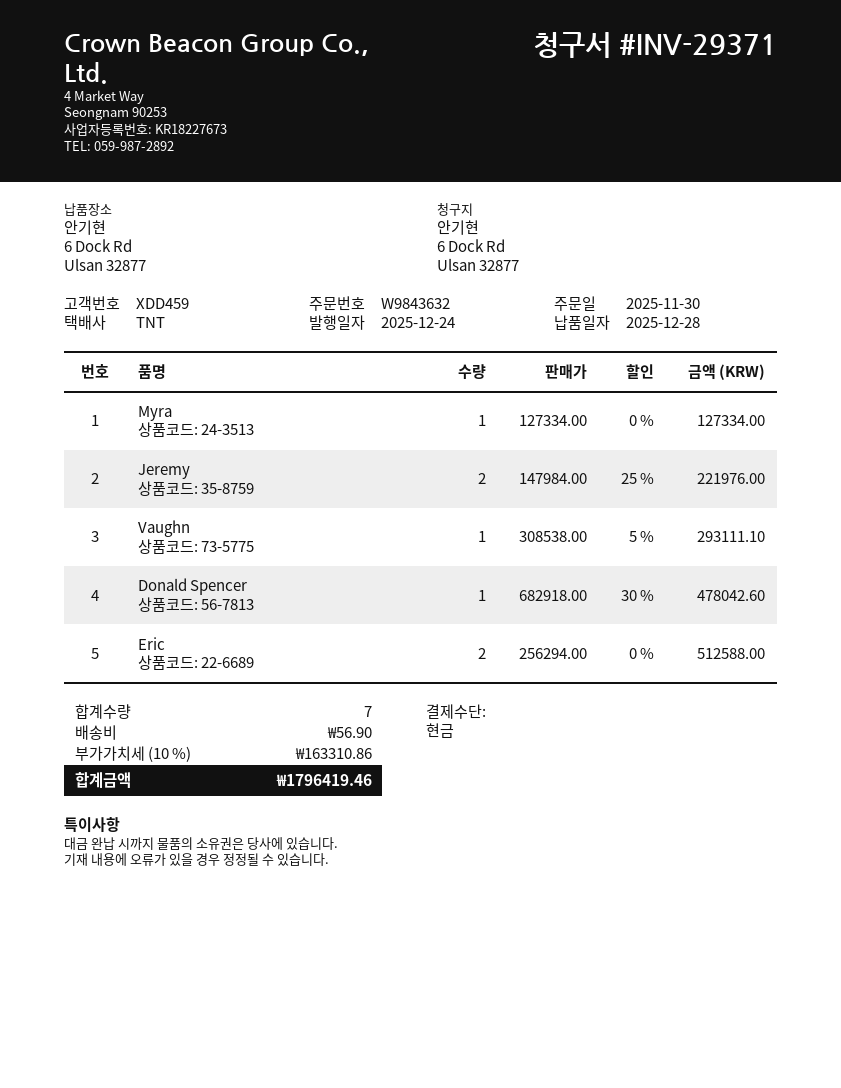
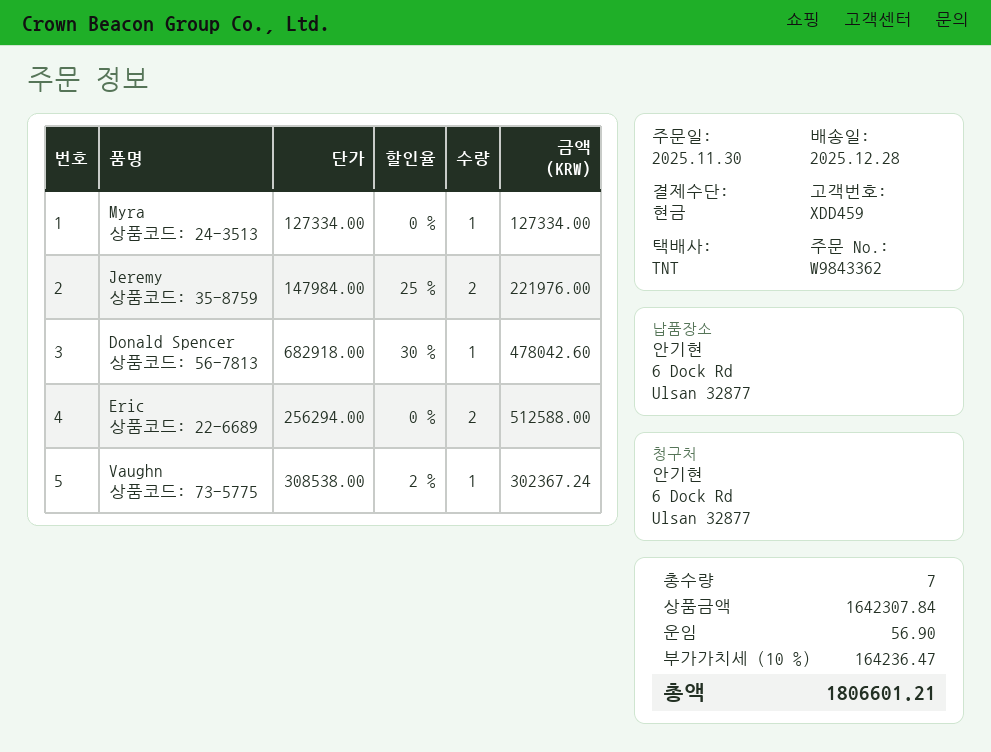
order number: W9843632 -> W9843362
Vaughn: 1 x 308538.00 - 5% = 293111.10 -> 1 x 308538.00 - 2% = 302367.24
tax: 10% = 163310.86 -> 10% = 164236.47
total: 1796419.46 -> 1806601.21

